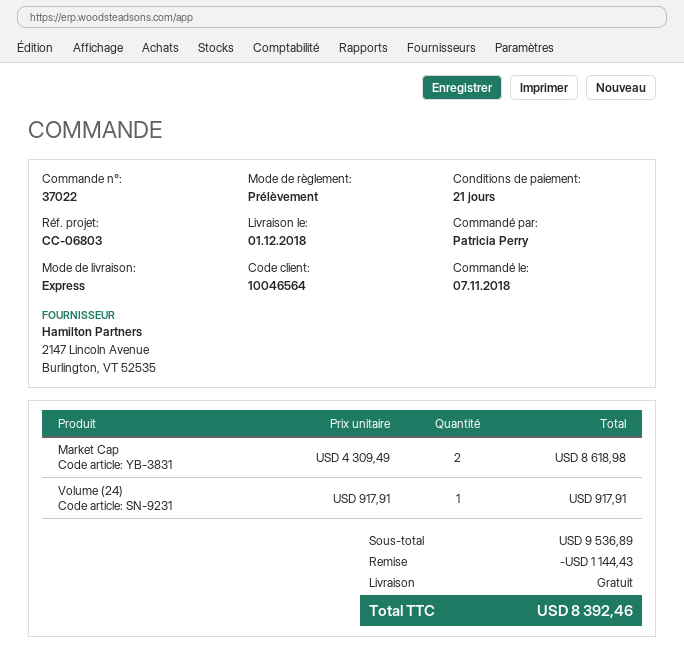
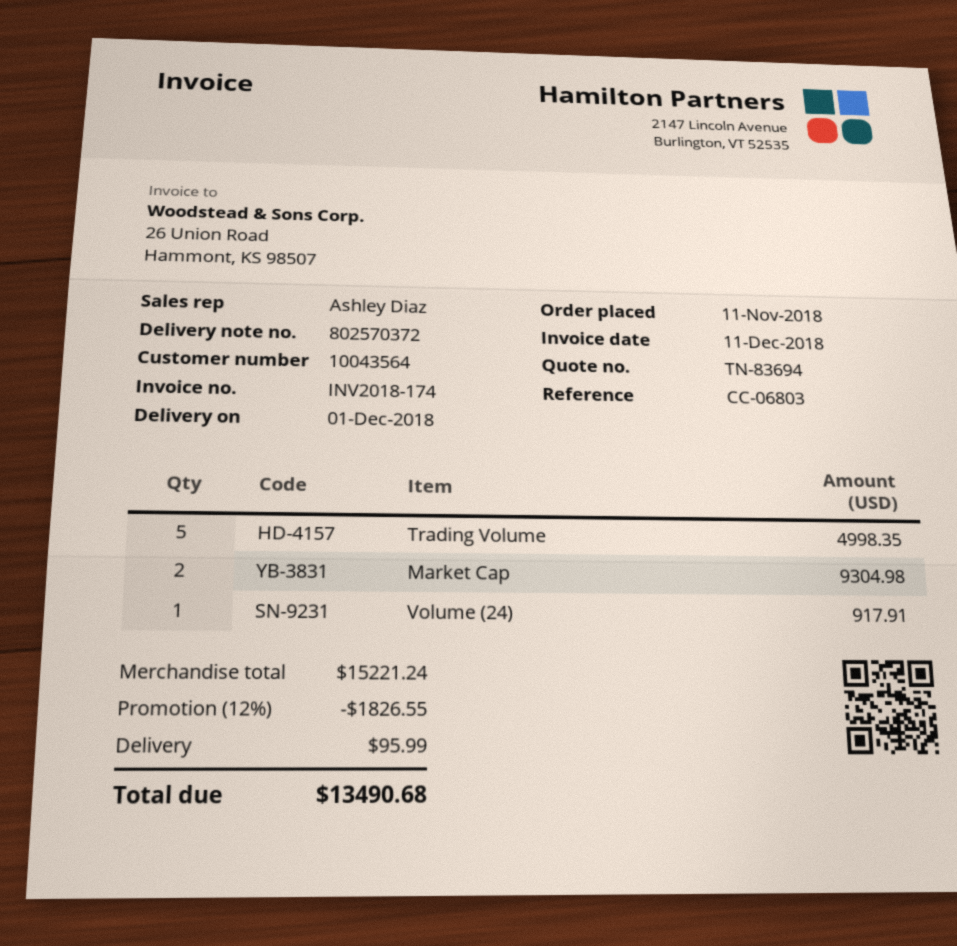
order date: 2018-11-07 -> 2018-11-11
customer number: 10046564 -> 10043564
Market Cap: 2 for 8618.98 -> 2 for 9304.98
Trading Volume: none -> 5 for 4998.35
subtotal: 9536.89 -> 15221.24
discount: 1144.43 -> 1826.55
shipping: 0.00 -> 95.99
total: 8392.46 -> 13490.68

